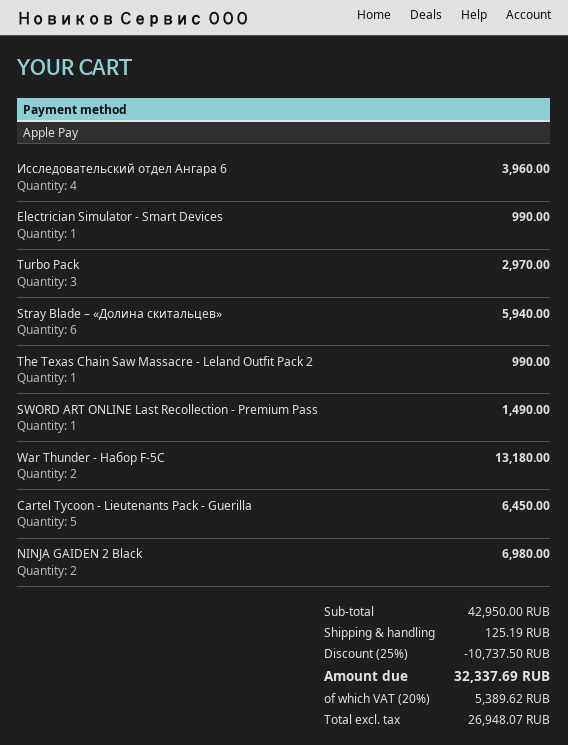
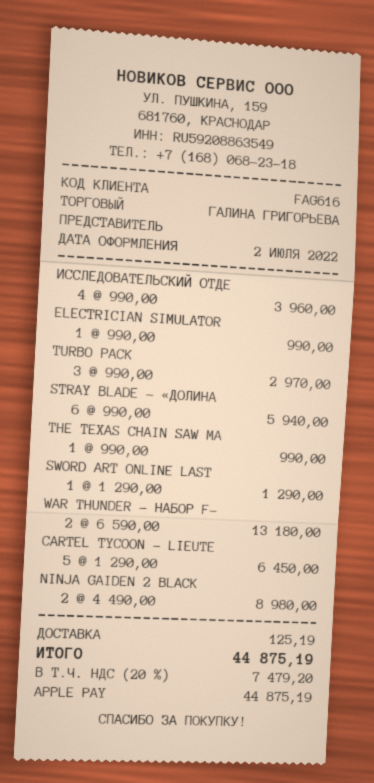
SWORD ART ONLINE Last Recollection - Premium Pass: 1 for 1490.00 -> 1 for 1290.00
NINJA GAIDEN 2 Black: 2 for 6980.00 -> 2 for 8980.00
discount: 25% = 10737.50 -> none
tax: 20% = 5389.62 -> 20% = 7479.20
total: 32337.69 -> 44875.19

